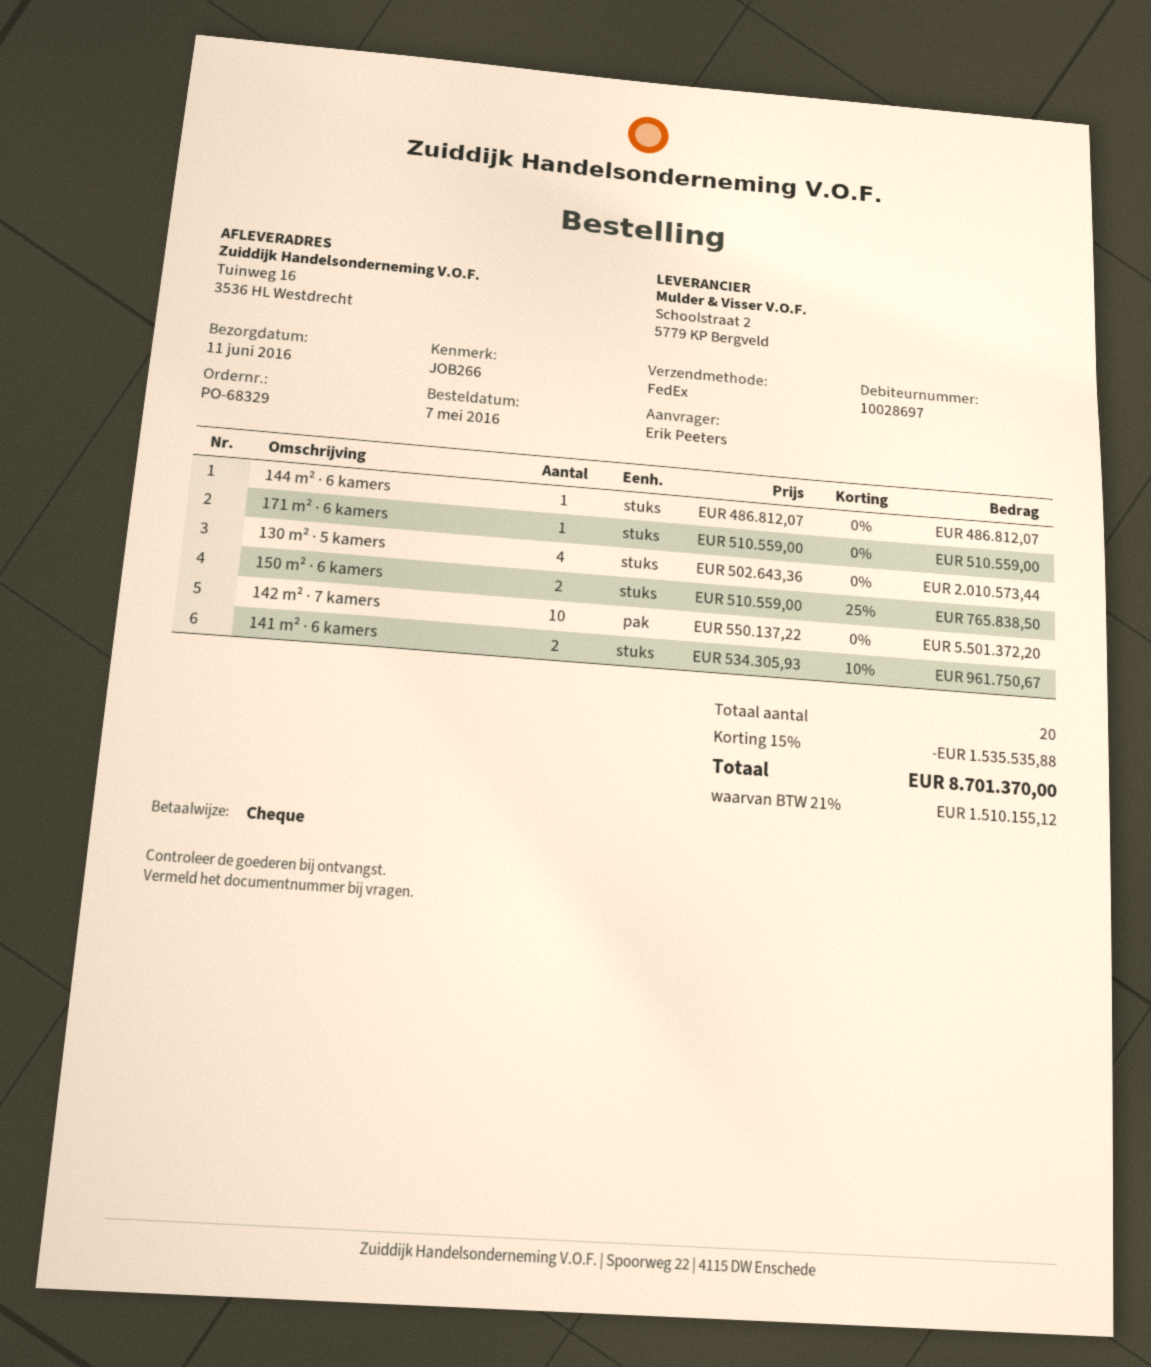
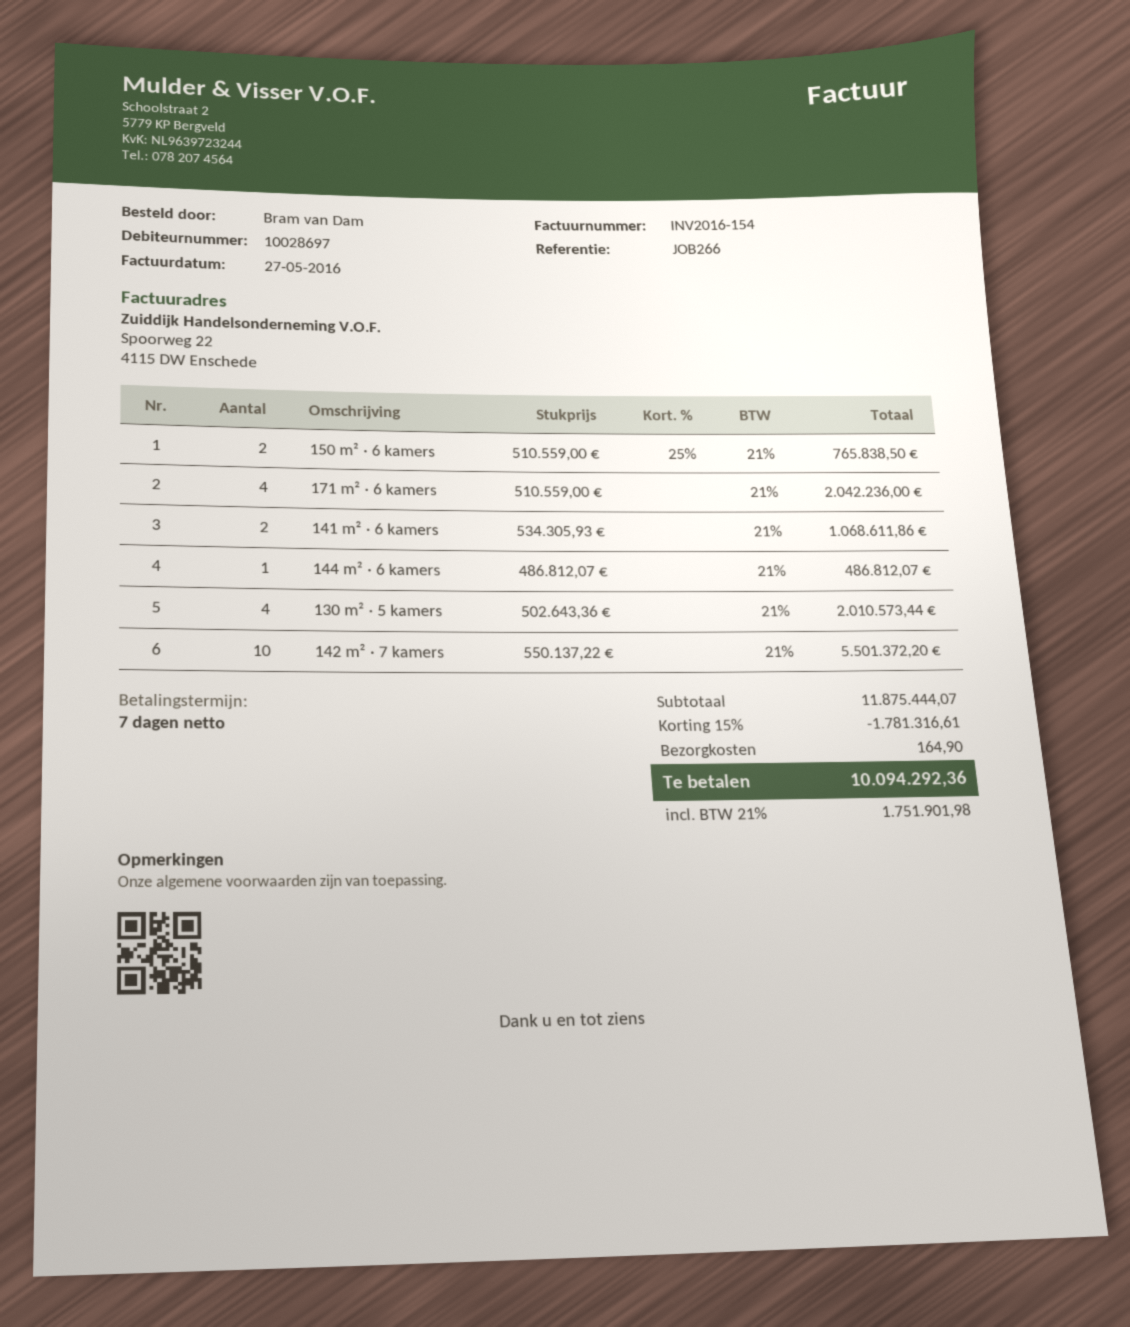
ordered by: Erik Peeters -> Bram van Dam
171 m² · 6 kamers: 1 x 510559.00 = 510559.00 -> 4 x 510559.00 = 2042236.00
141 m² · 6 kamers: 2 x 534305.93 - 10% = 961750.67 -> 2 x 534305.93 = 1068611.86
discount: 15% = 1535535.88 -> 15% = 1781316.61
shipping: none -> 164.90
tax: 21% = 1510155.12 -> 21% = 1751901.98
total: 8701370.00 -> 10094292.36

